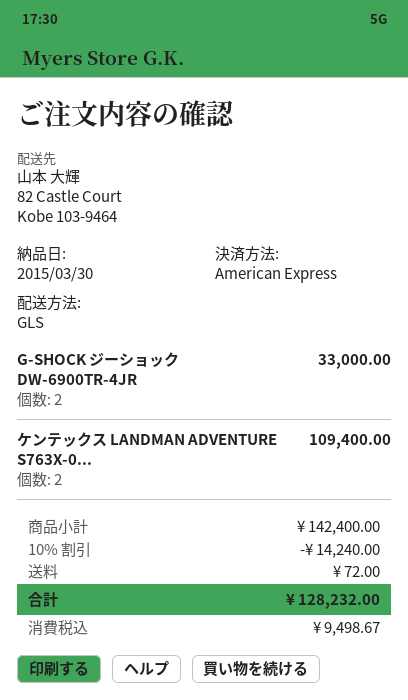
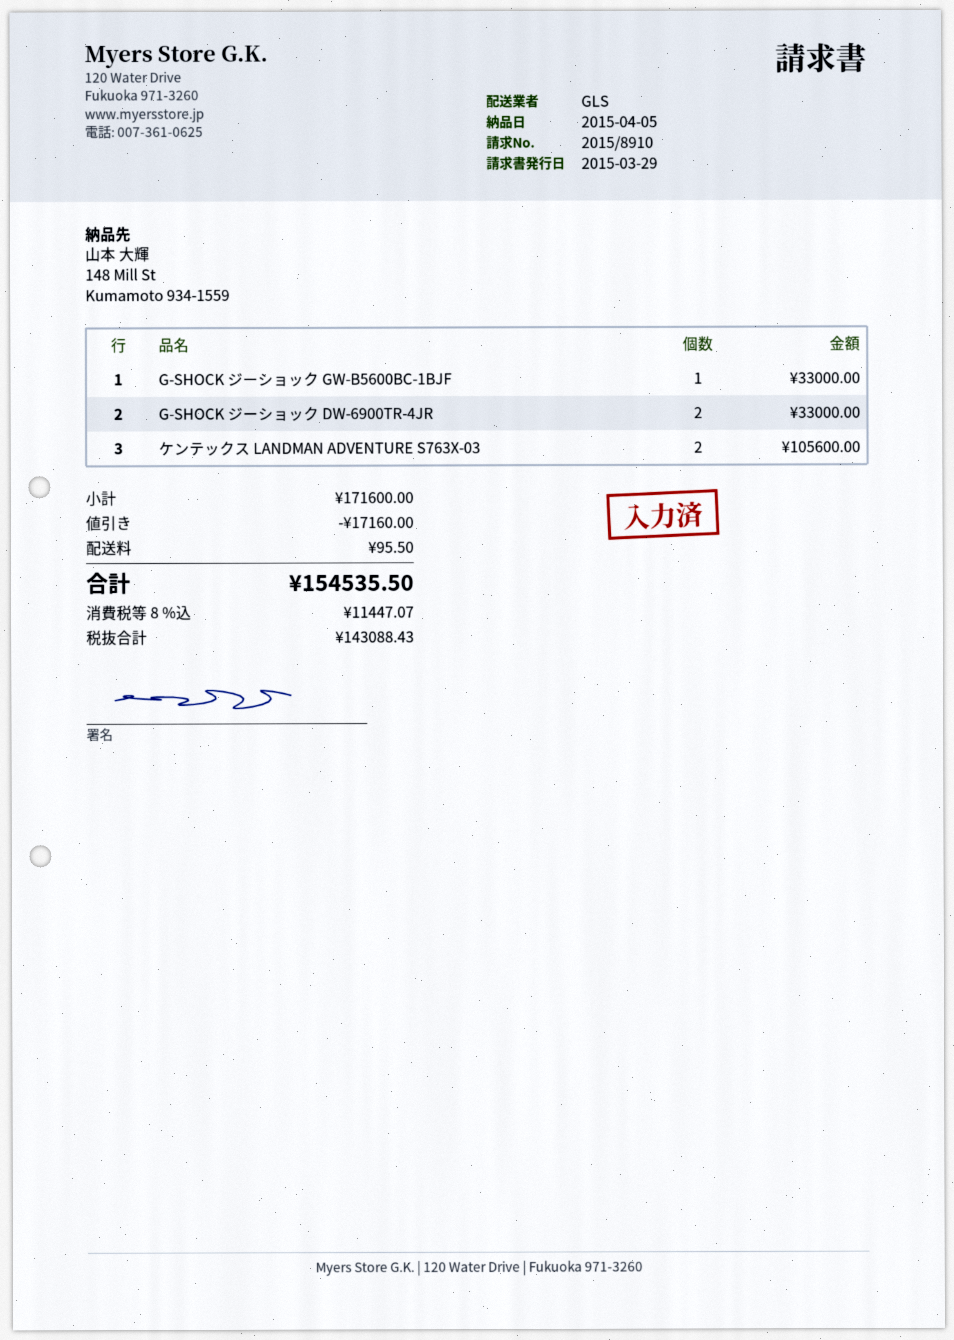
delivery date: 2015-03-30 -> 2015-04-05
ship to: 82 Castle Court, Kobe 103-9464 -> 148 Mill St, Kumamoto 934-1559
ケンテックス LANDMAN ADVENTURE S763X-0...: 2 for 109400.00 -> 2 for 105600.00
G-SHOCK ジーショック GW-B5600BC-1BJF: none -> 1 for 33000.00
subtotal: 142400.00 -> 171600.00
discount: 14240.00 -> 17160.00
shipping: 72.00 -> 95.50
tax: 9498.67 -> 11447.07
total: 128232.00 -> 154535.50

